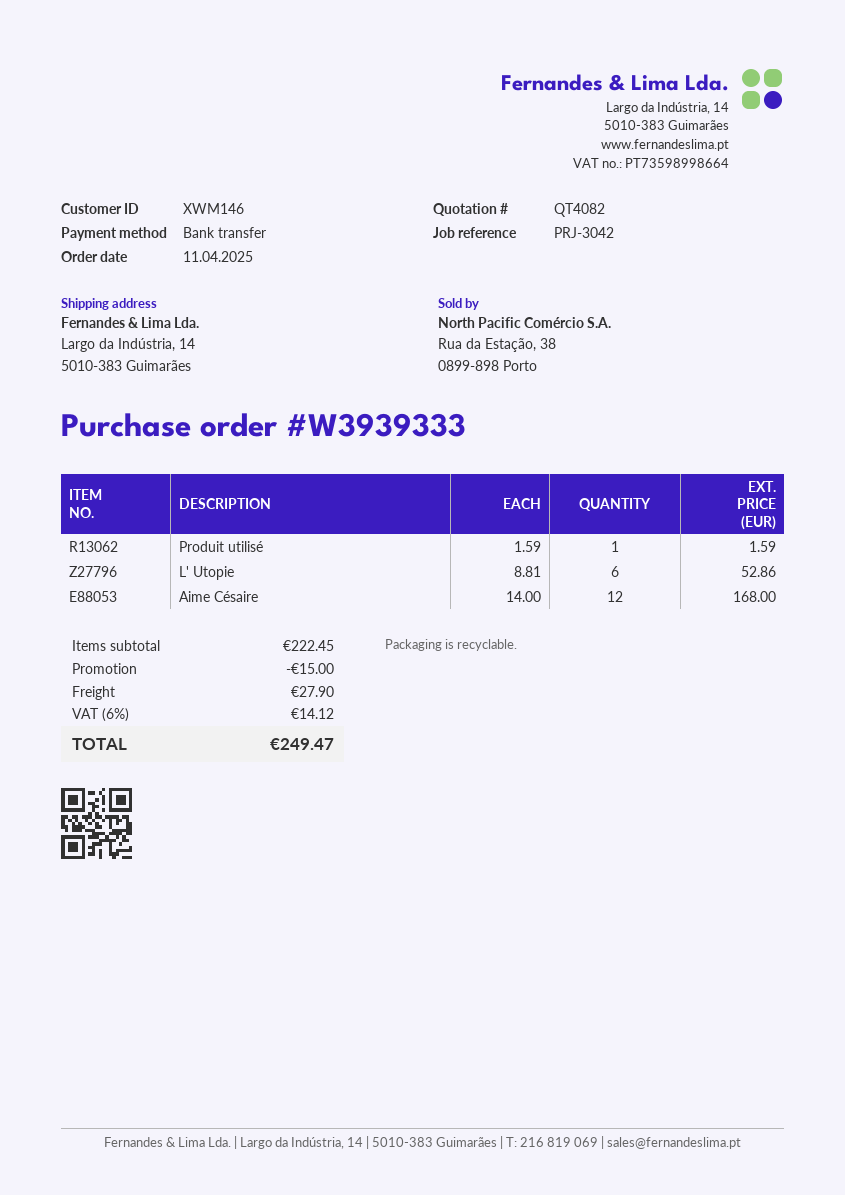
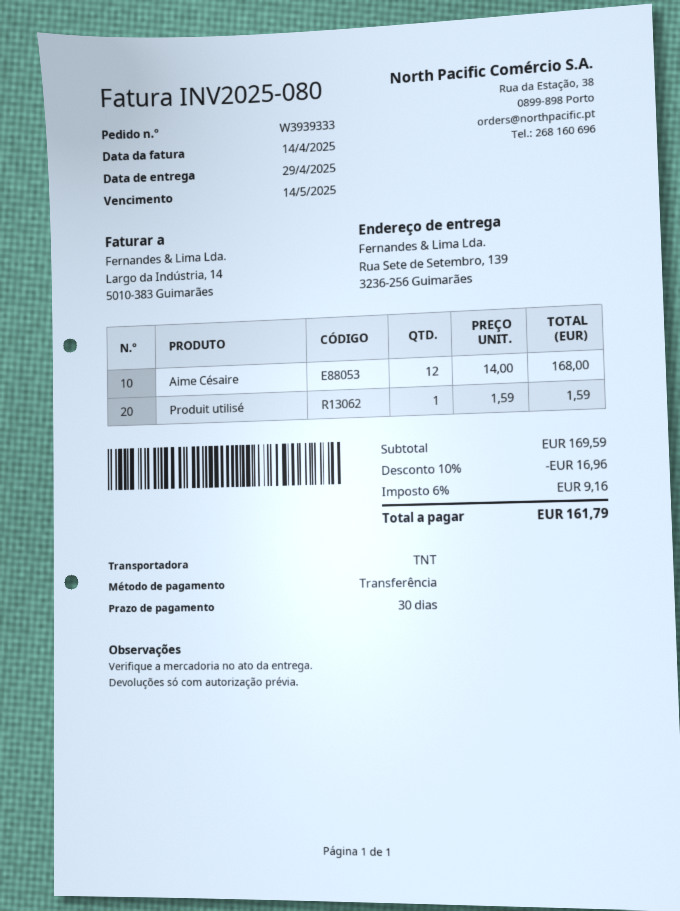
ship to: Largo da Indústria, 14, 5010-383 Guimarães -> Rua Sete de Setembro, 139, 3236-256 Guimarães
L' Utopie: 6 x 8.81 = 52.86 -> none
subtotal: 222.45 -> 169.59
discount: 15.00 -> 16.96
shipping: 27.90 -> none
tax: 6% = 14.12 -> 6% = 9.16
total: 249.47 -> 161.79

